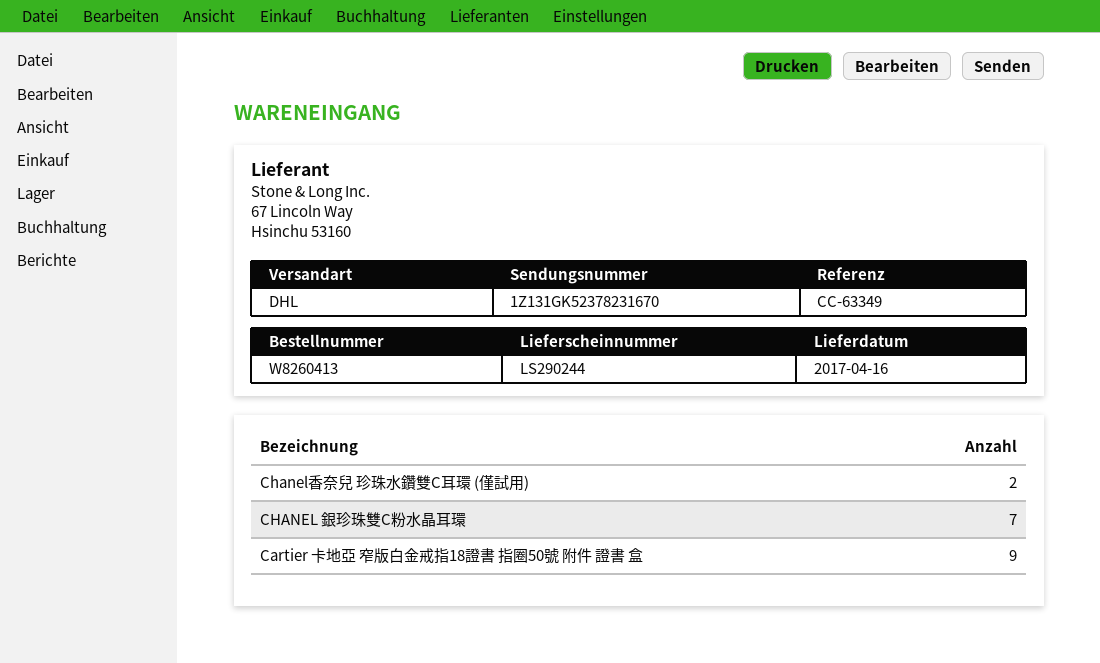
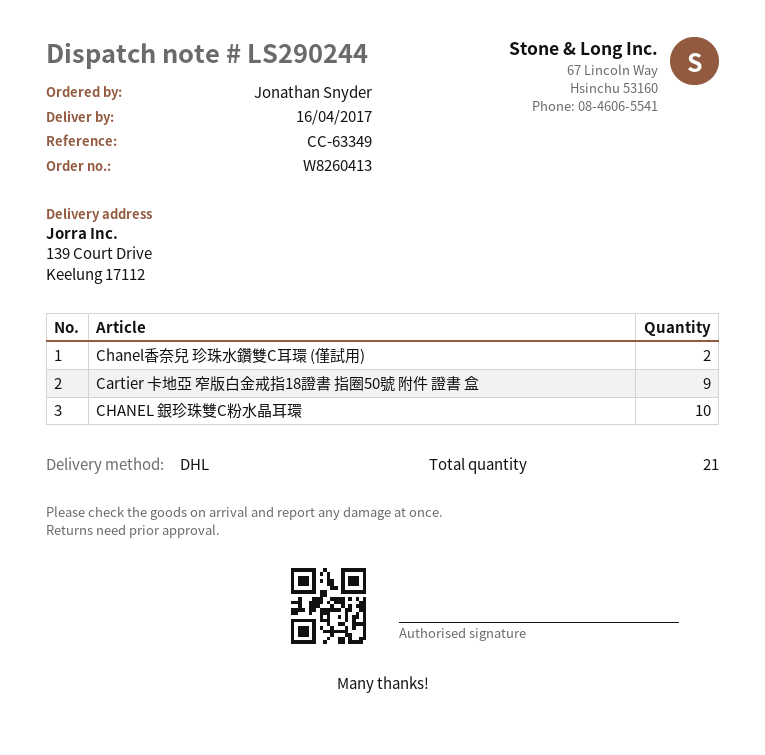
CHANEL 銀珍珠雙C粉水晶耳環: 7 -> 10

